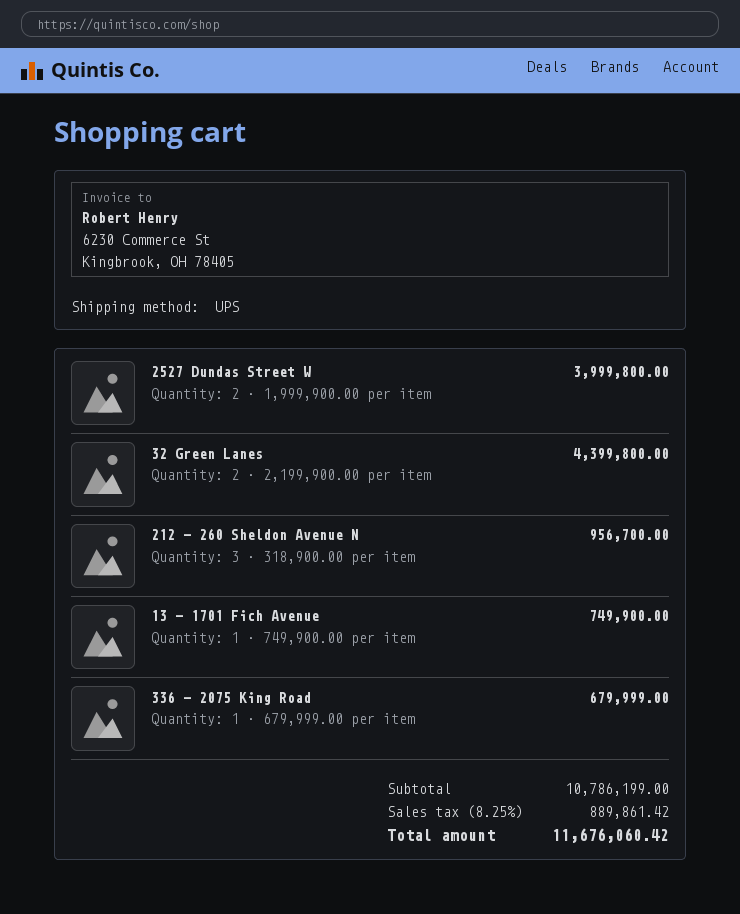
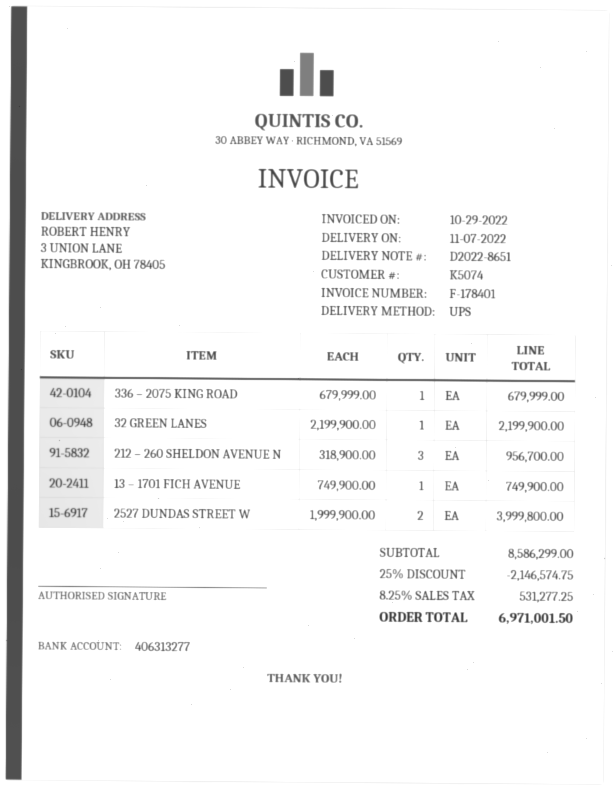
32 Green Lanes: 2 x 2199900.00 = 4399800.00 -> 1 x 2199900.00 = 2199900.00
subtotal: 10786199.00 -> 8586299.00
discount: none -> 25% = 2146574.75
tax: 8.25% = 889861.42 -> 8.25% = 531277.25
total: 11676060.42 -> 6971001.50

